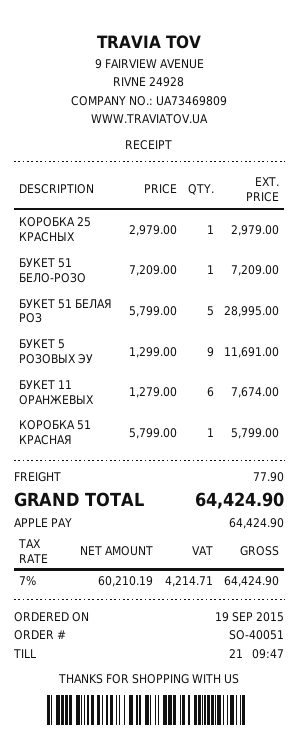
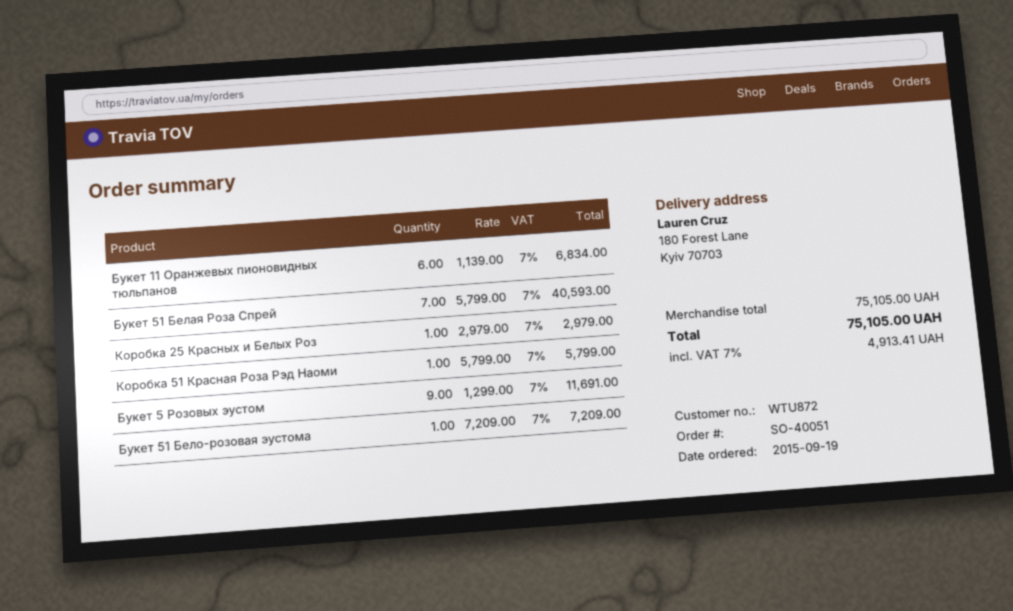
БУКЕТ 51 БЕЛАЯ РОЗ: 5 x 5799.00 = 28995.00 -> 7 x 5799.00 = 40593.00
БУКЕТ 11 ОРАНЖЕВЫХ: 6 x 1279.00 = 7674.00 -> 6 x 1139.00 = 6834.00
shipping: 77.90 -> none
tax: 7% = 4214.71 -> 7% = 4913.41
total: 64424.90 -> 75105.00

